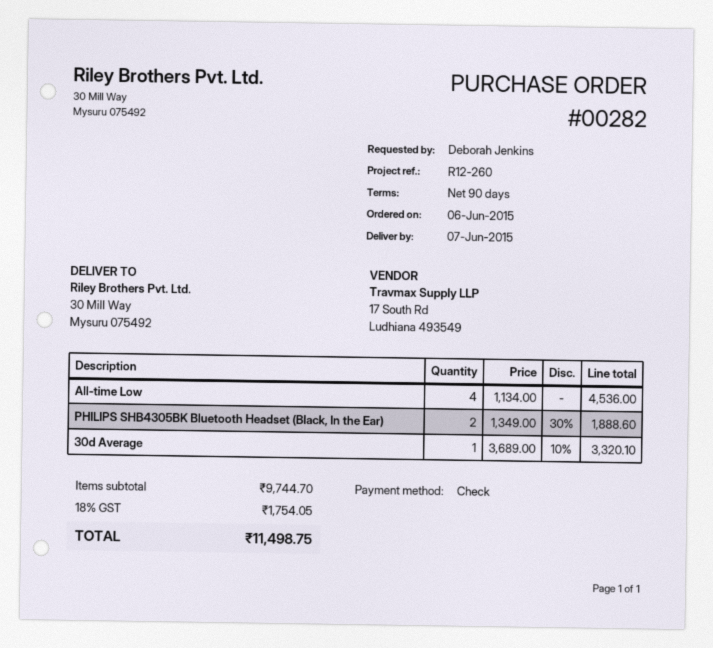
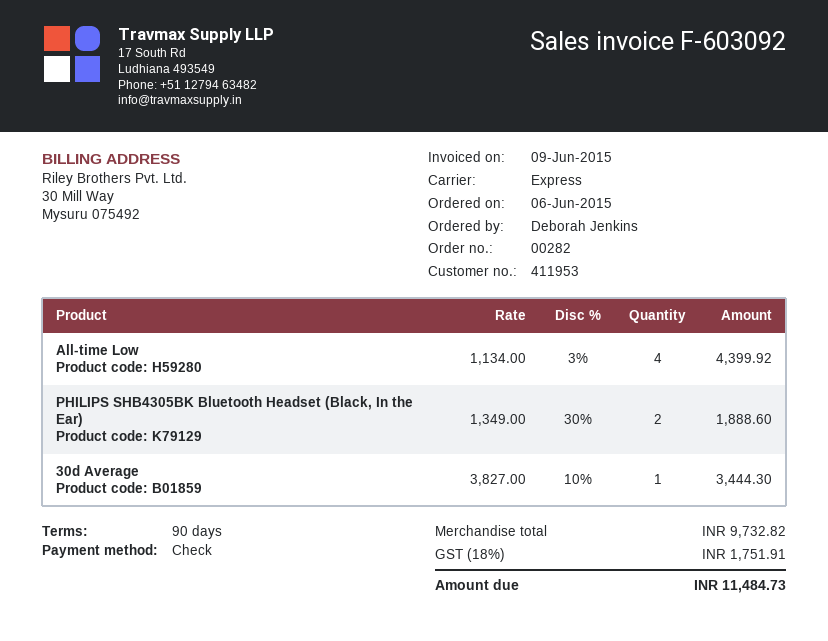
All-time Low: 4 x 1134.00 = 4536.00 -> 4 x 1134.00 - 3% = 4399.92
30d Average: 1 x 3689.00 - 10% = 3320.10 -> 1 x 3827.00 - 10% = 3444.30
subtotal: 9744.70 -> 9732.82
tax: 18% = 1754.05 -> 18% = 1751.91
total: 11498.75 -> 11484.73

